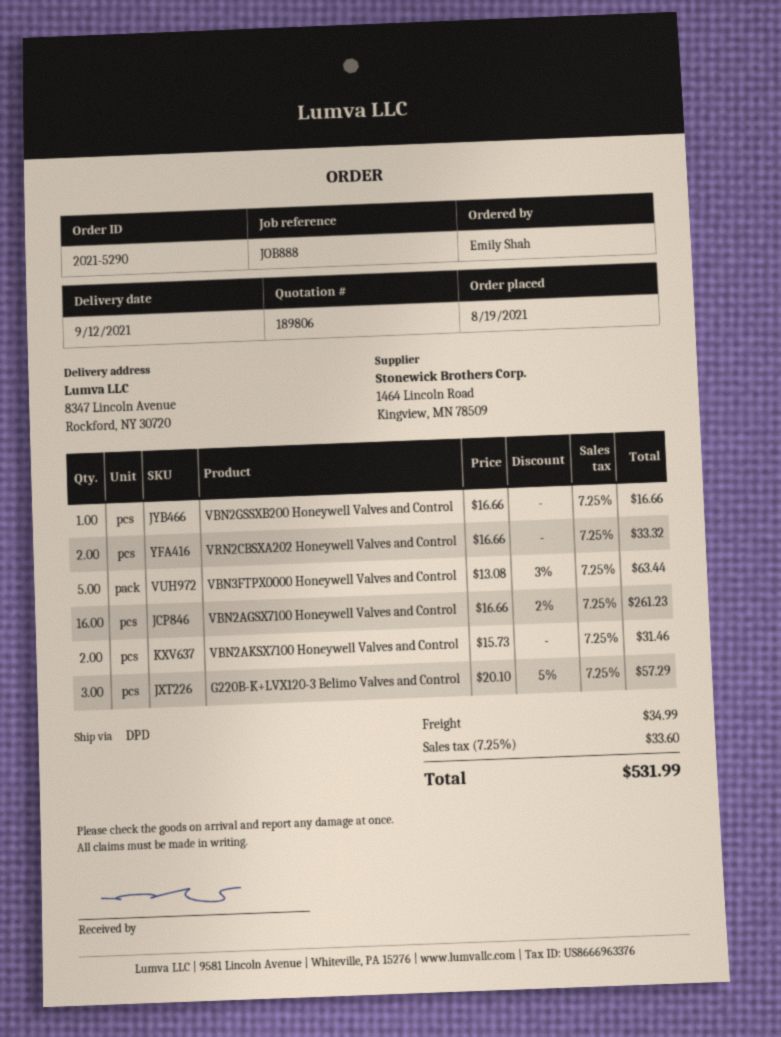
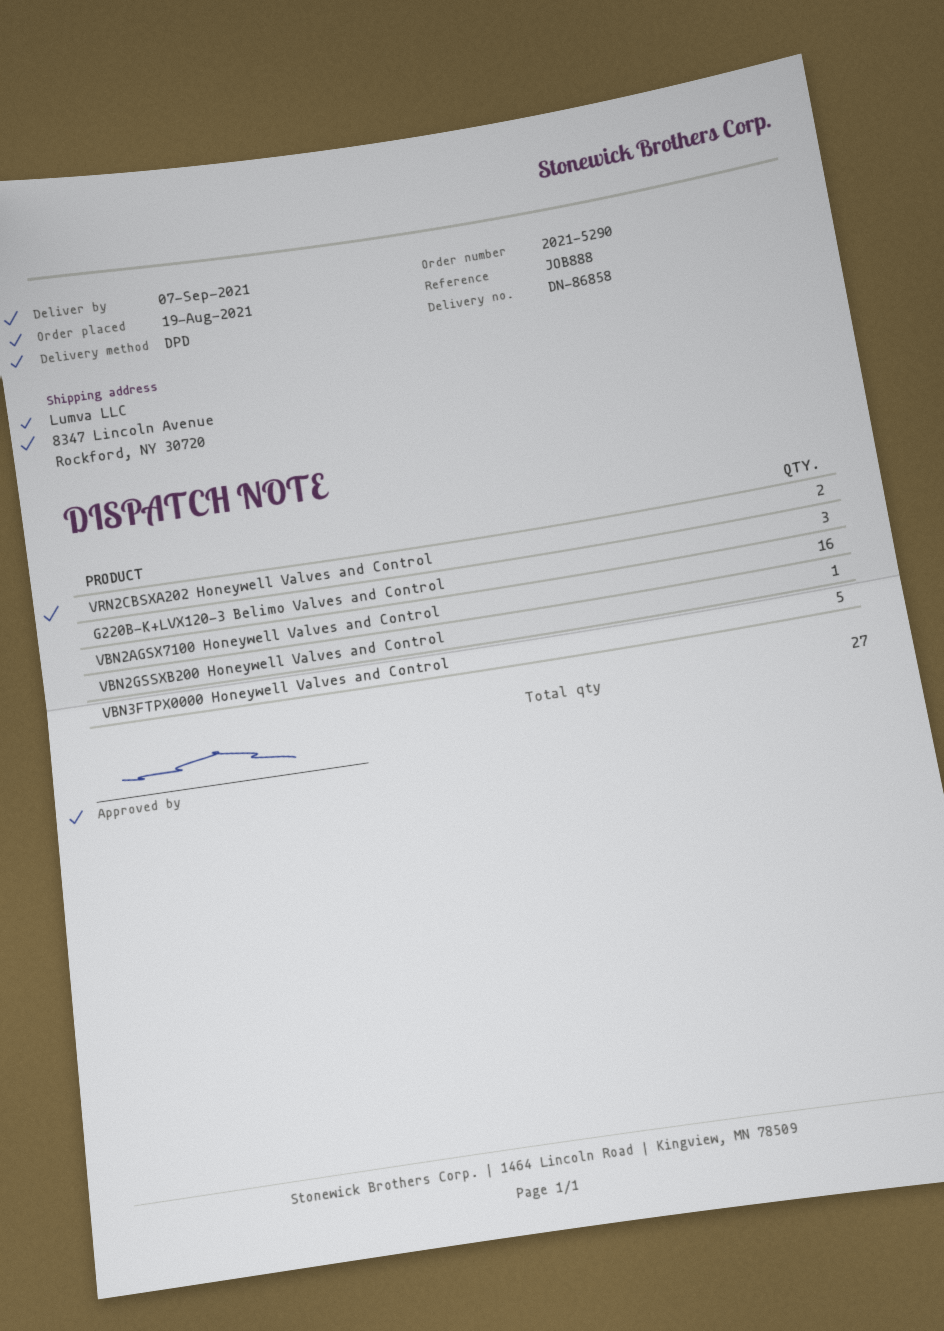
delivery date: 2021-09-12 -> 2021-09-07
VBN2AKSX7100 Honeywell Valves and Control: 2 -> none

